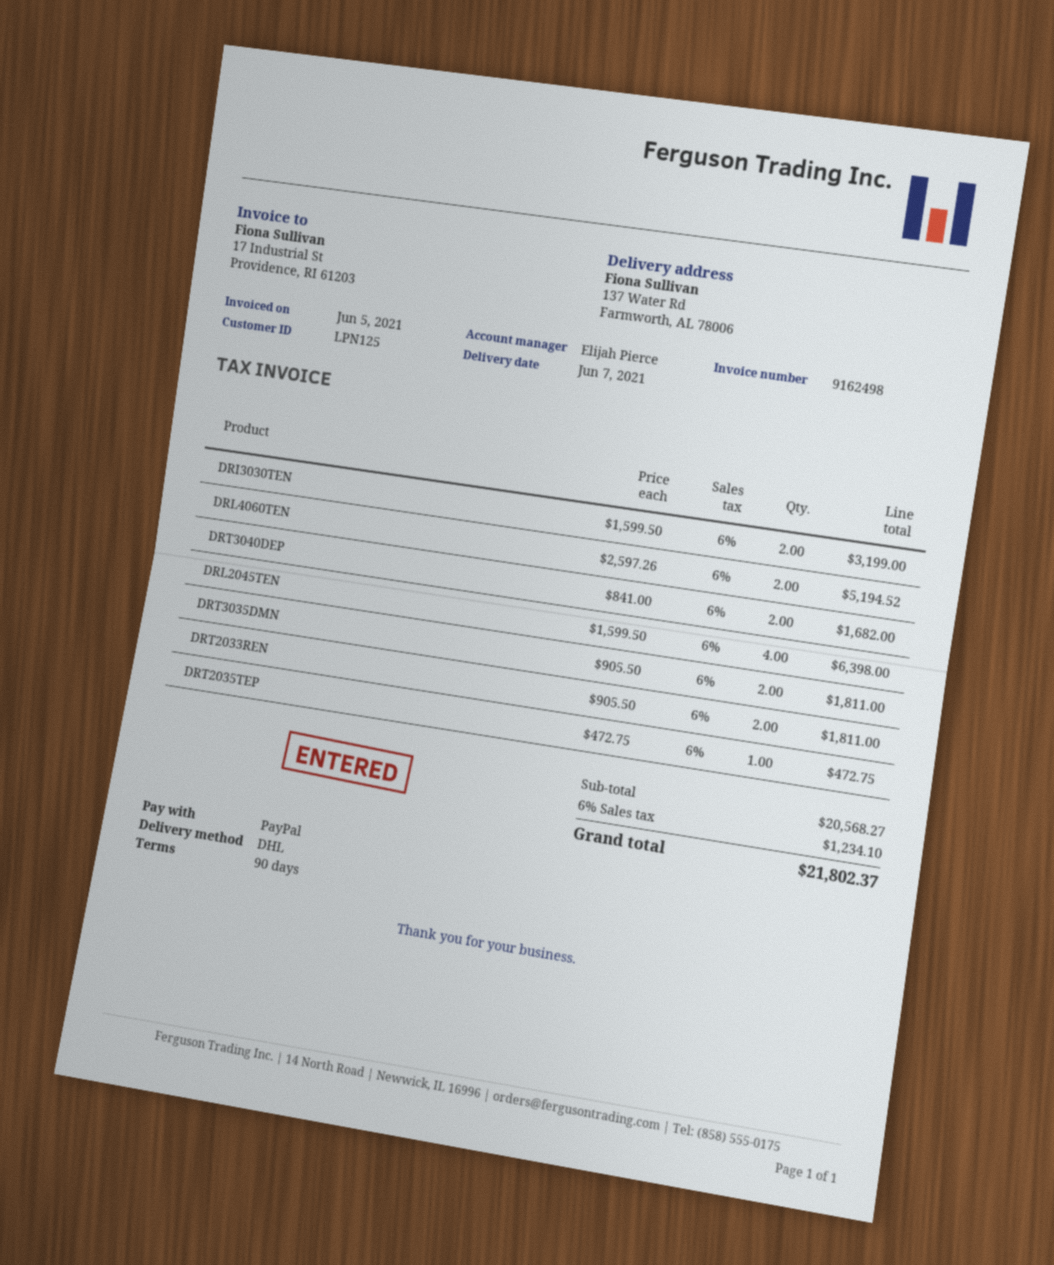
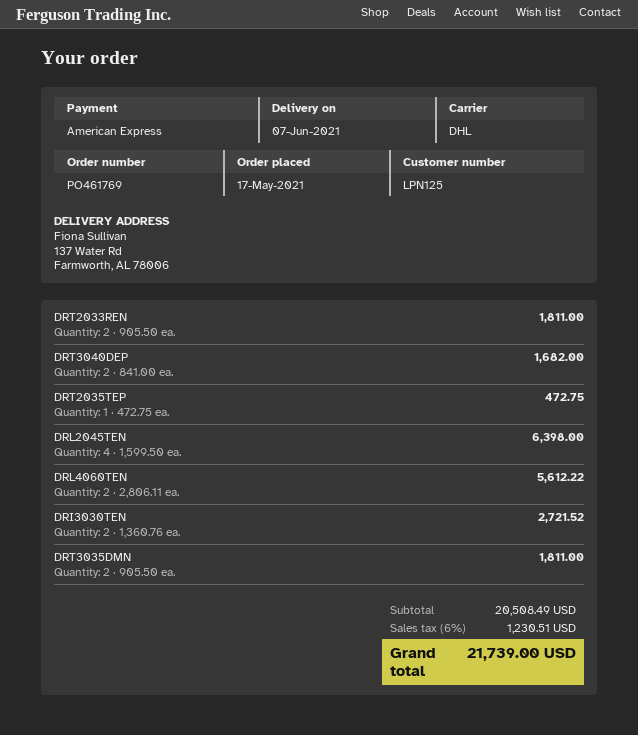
payment method: PayPal -> American Express
DRI3030TEN: 2 x 1599.50 = 3199.00 -> 2 x 1360.76 = 2721.52
DRL4060TEN: 2 x 2597.26 = 5194.52 -> 2 x 2806.11 = 5612.22
subtotal: 20568.27 -> 20508.49
tax: 6% = 1234.10 -> 6% = 1230.51
total: 21802.37 -> 21739.00

